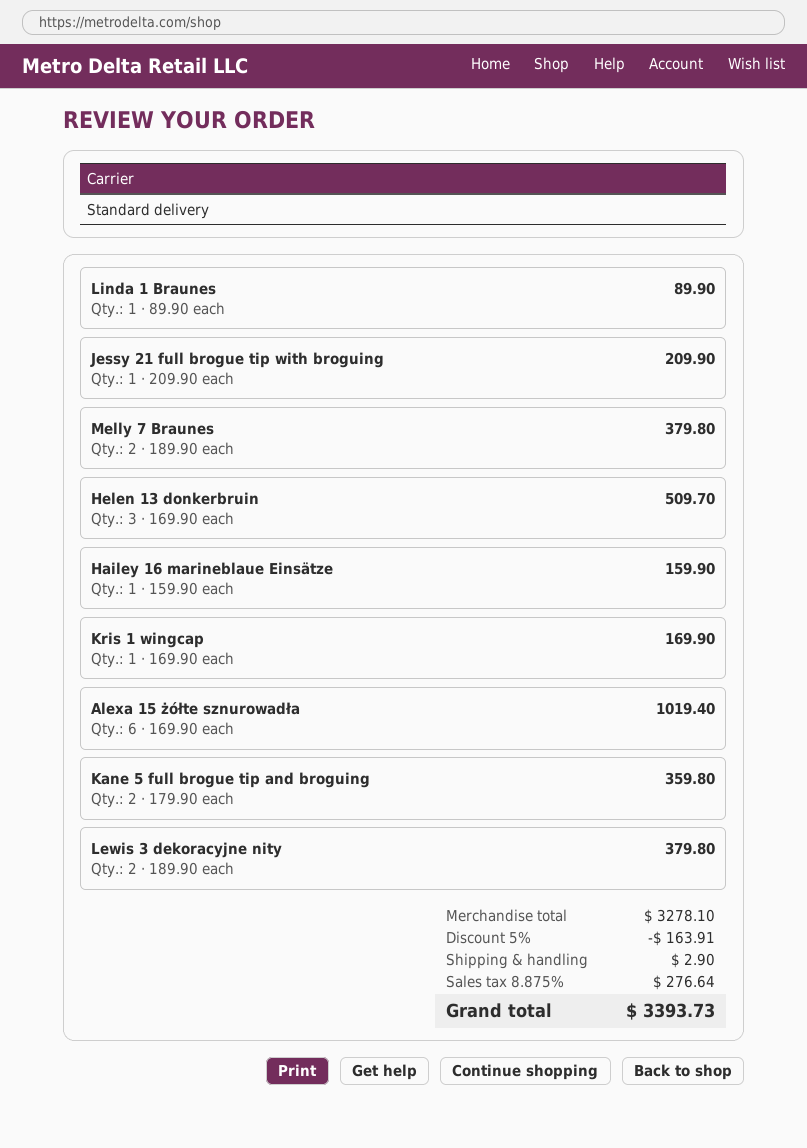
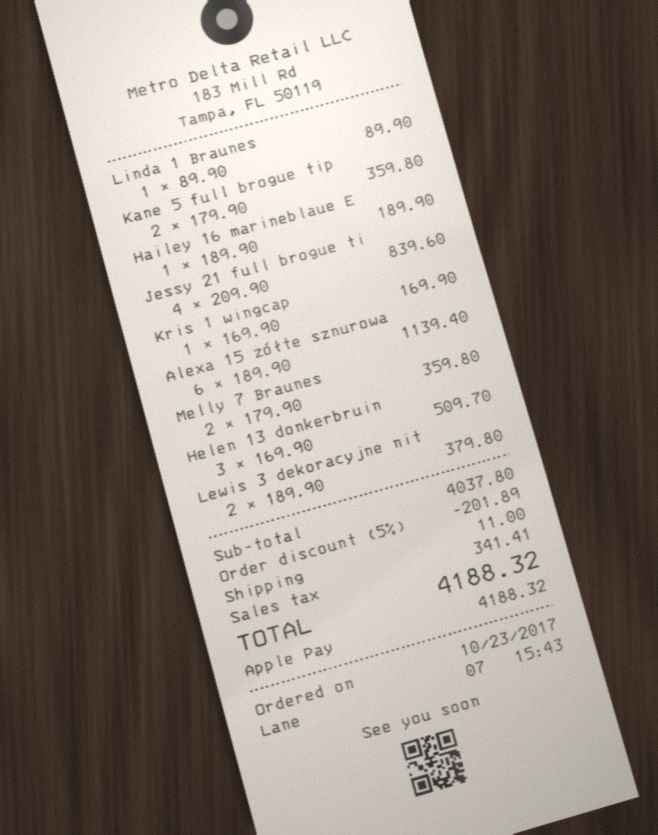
Jessy 21 full brogue tip with broguing: 1 x 209.90 = 209.90 -> 4 x 209.90 = 839.60
Melly 7 Braunes: 2 x 189.90 = 379.80 -> 2 x 179.90 = 359.80
Hailey 16 marineblaue Einsätze: 1 x 159.90 = 159.90 -> 1 x 189.90 = 189.90
Alexa 15 żółte sznurowadła: 6 x 169.90 = 1019.40 -> 6 x 189.90 = 1139.40
subtotal: 3278.10 -> 4037.80
discount: 5% = 163.91 -> 5% = 201.89
shipping: 2.90 -> 11.00
tax: 276.64 -> 341.41
total: 3393.73 -> 4188.32

